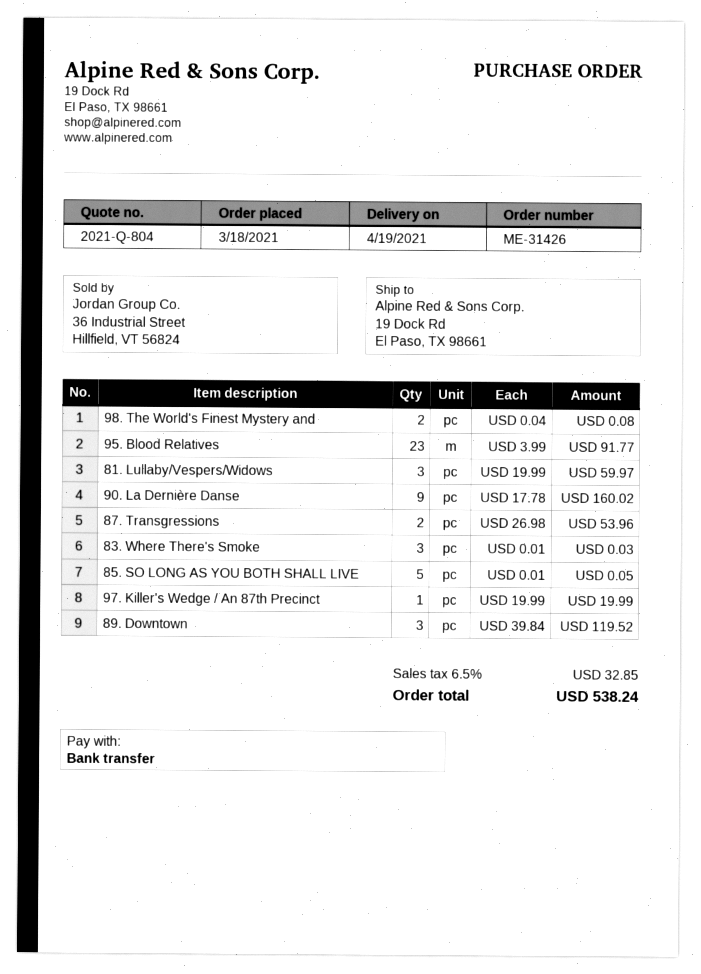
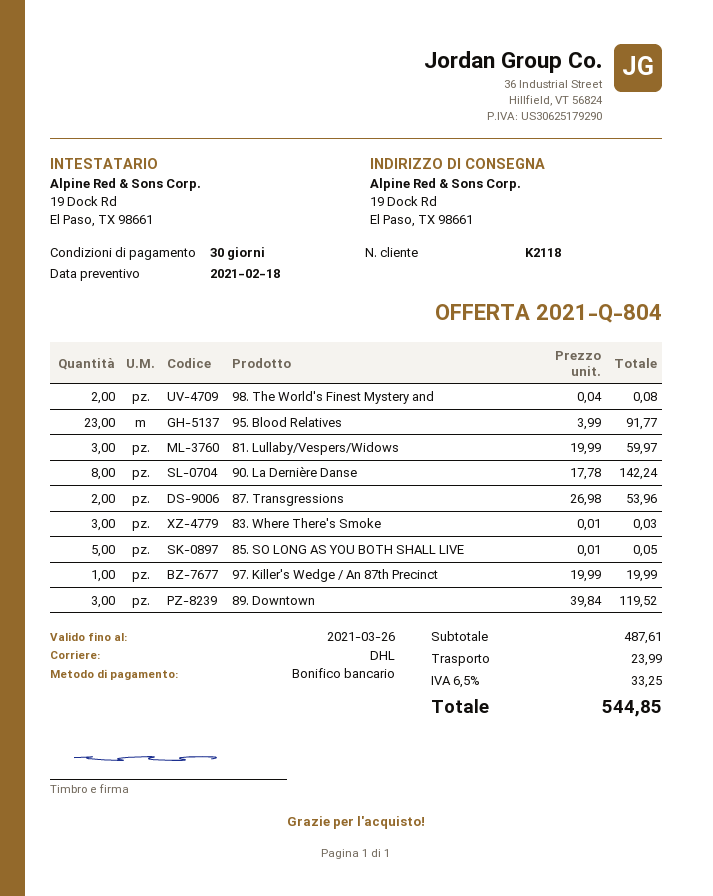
90. La Dernière Danse: 9 x 17.78 = 160.02 -> 8 x 17.78 = 142.24
shipping: none -> 23.99
tax: 6.5% = 32.85 -> 6.5% = 33.25
total: 538.24 -> 544.85

